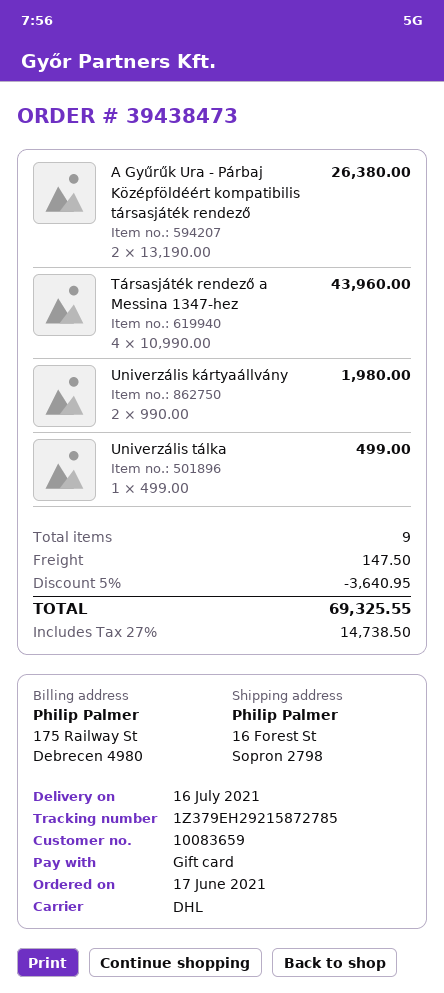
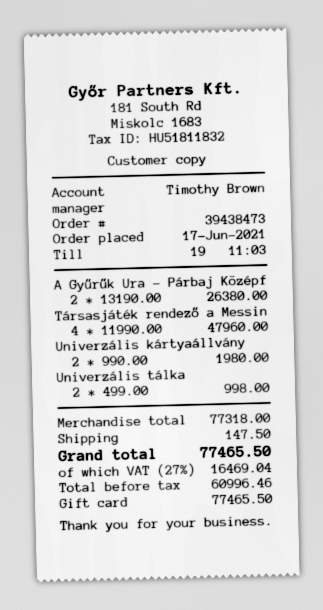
Társasjáték rendező a Messina 1347-hez: 4 x 10990.00 = 43960.00 -> 4 x 11990.00 = 47960.00
Univerzális tálka: 1 x 499.00 = 499.00 -> 2 x 499.00 = 998.00
discount: 5% = 3640.95 -> none
tax: 27% = 14738.50 -> 27% = 16469.04
total: 69325.55 -> 77465.50

